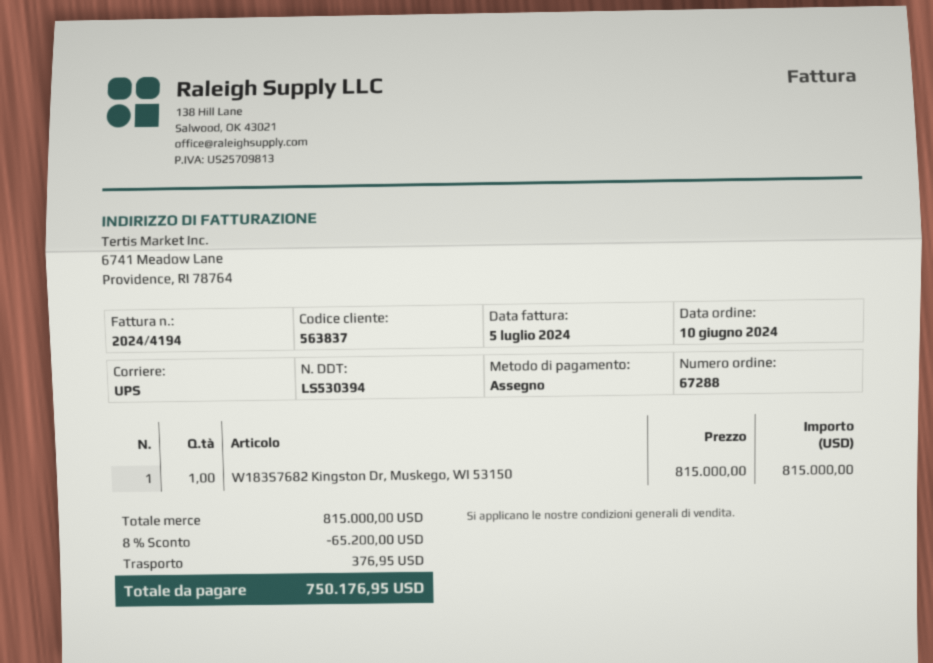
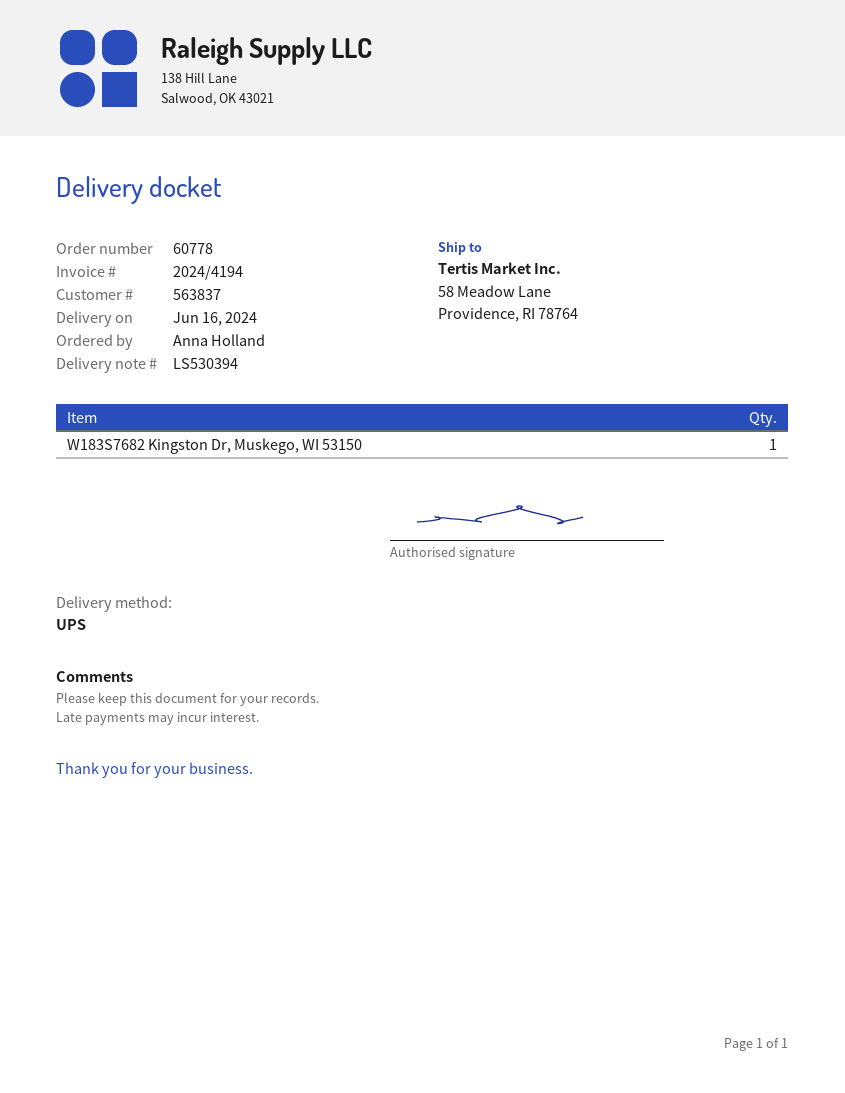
order number: 67288 -> 60778

